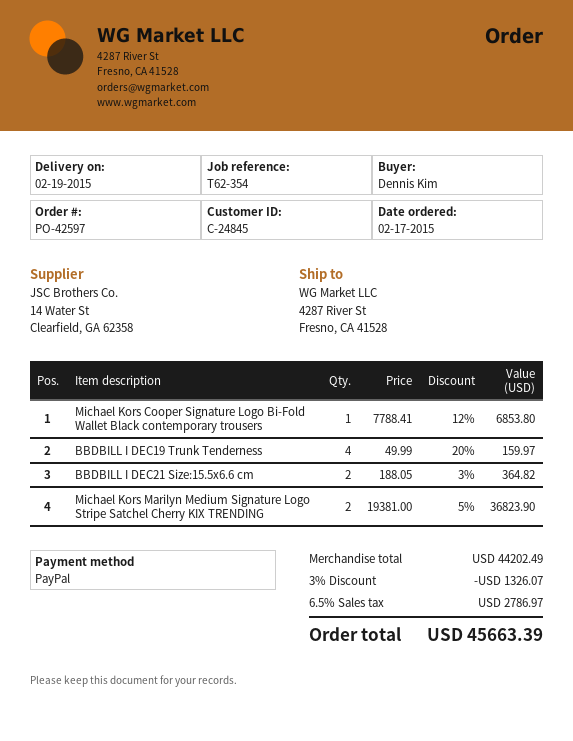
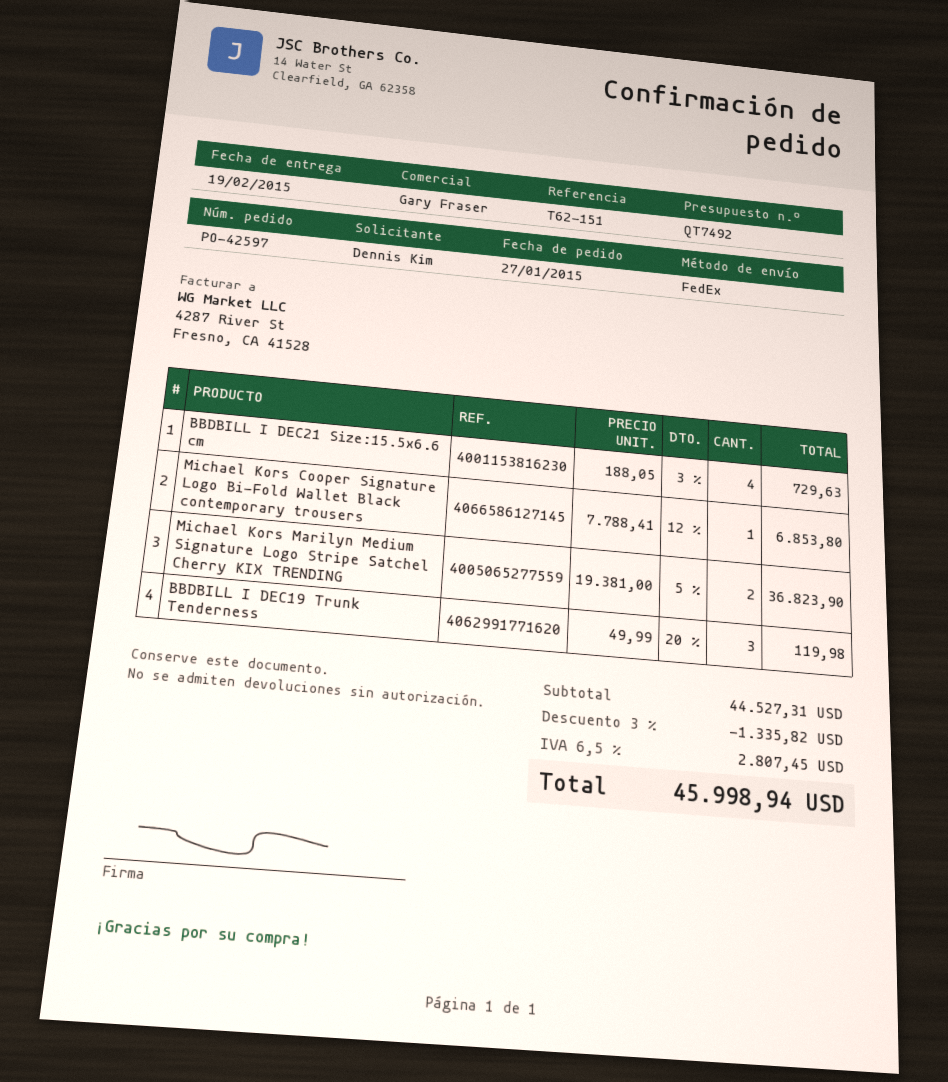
order date: 2015-02-17 -> 2015-01-27
reference: T62-354 -> T62-151
BBDBILL I DEC19 Trunk Tenderness: 4 x 49.99 - 20% = 159.97 -> 3 x 49.99 - 20% = 119.98
BBDBILL I DEC21 Size:15.5x6.6 cm: 2 x 188.05 - 3% = 364.82 -> 4 x 188.05 - 3% = 729.63
subtotal: 44202.49 -> 44527.31
discount: 3% = 1326.07 -> 3% = 1335.82
tax: 6.5% = 2786.97 -> 6.5% = 2807.45
total: 45663.39 -> 45998.94

